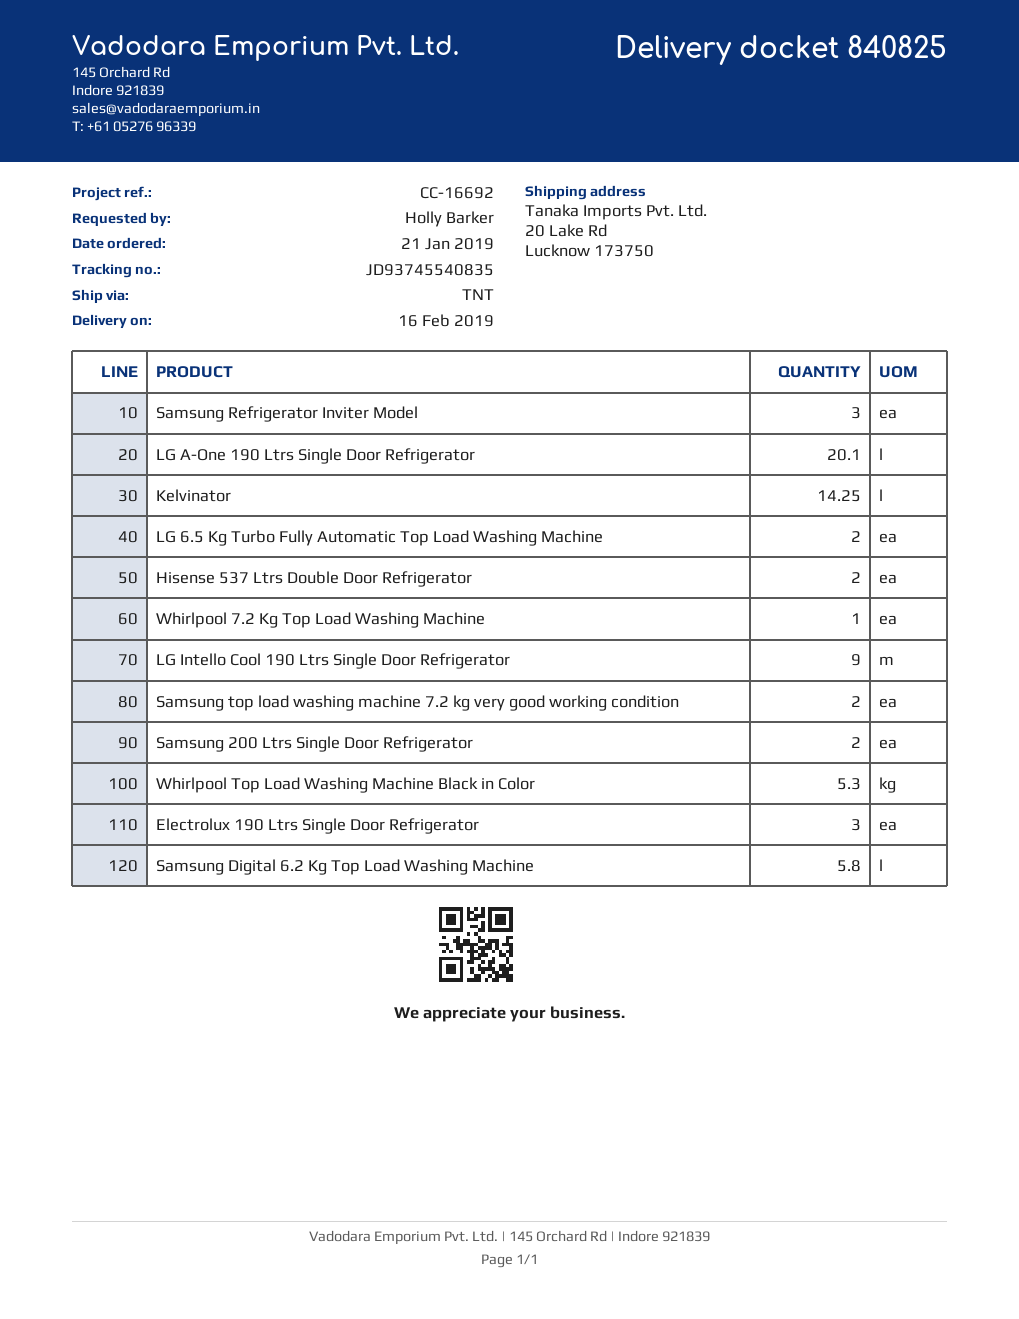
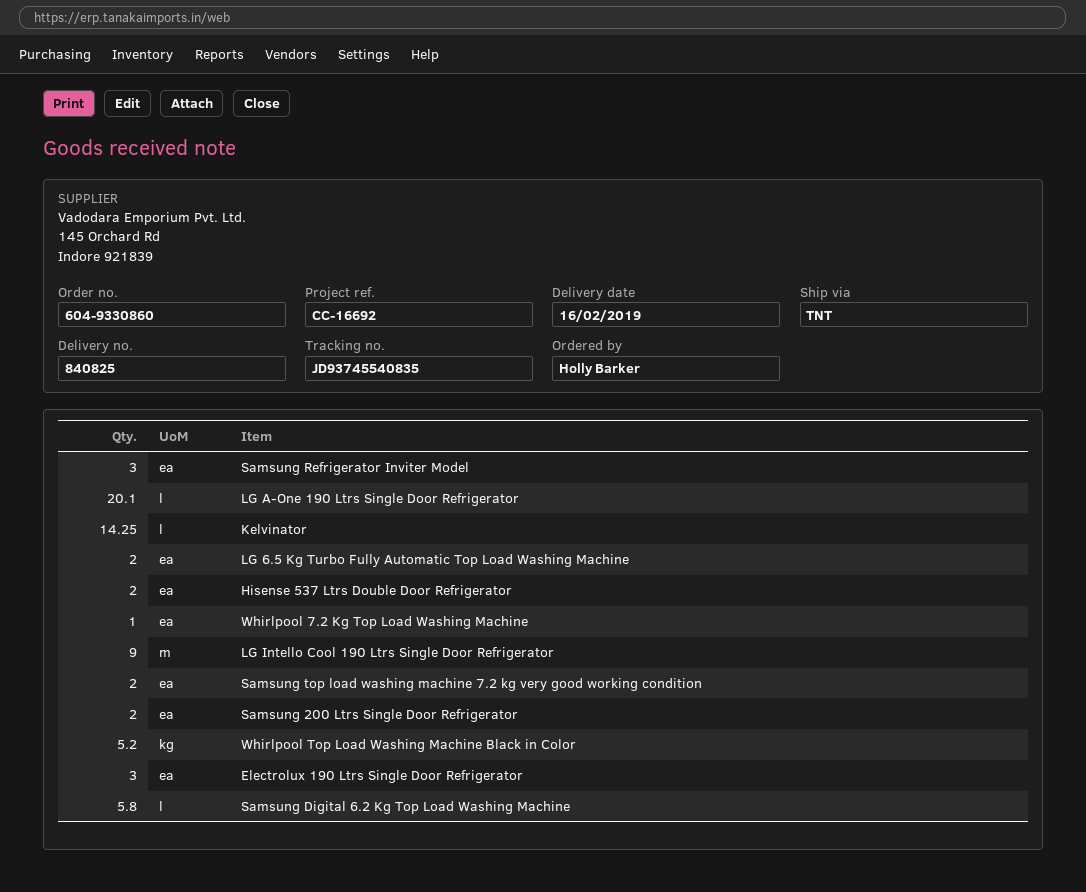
Whirlpool Top Load Washing Machine Black in Color: 5.3 -> 5.2

